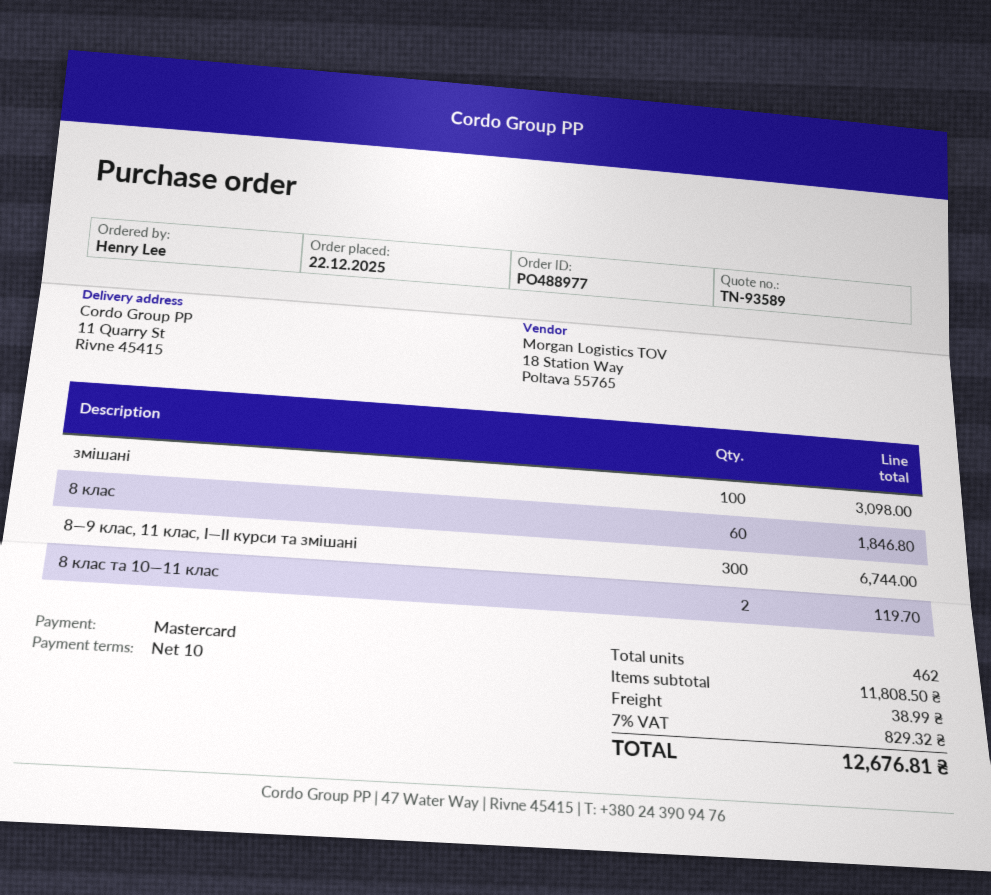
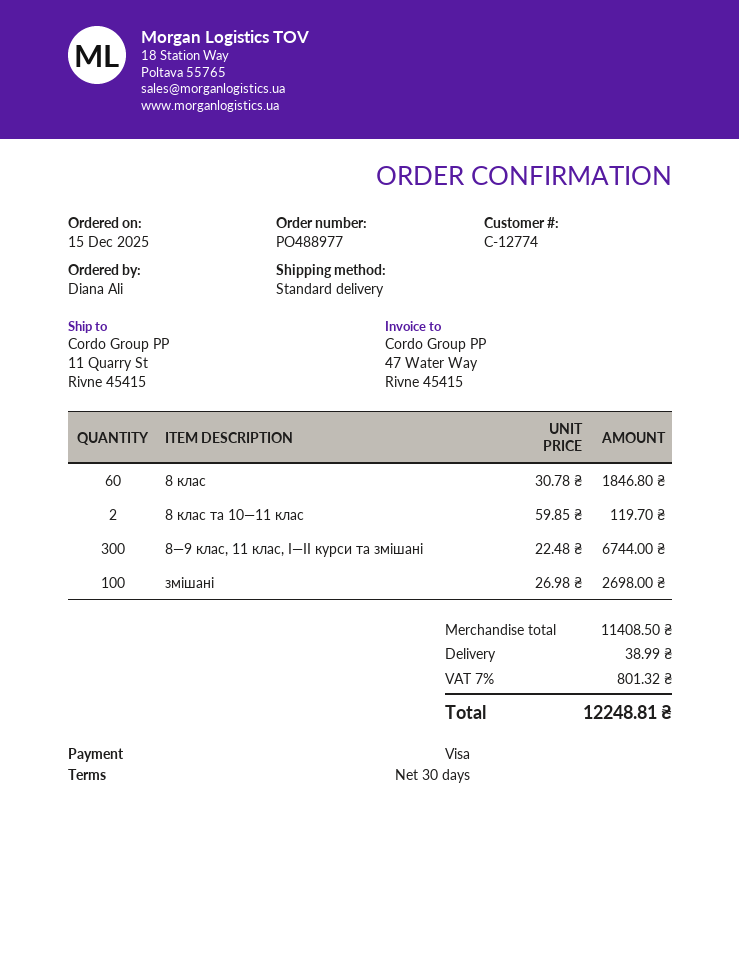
order date: 2025-12-22 -> 2025-12-15
payment terms: 10 days -> 30 days
ordered by: Henry Lee -> Diana Ali
payment method: Mastercard -> Visa
змішані: 100 for 3098.00 -> 100 for 2698.00
subtotal: 11808.50 -> 11408.50
tax: 7% = 829.32 -> 7% = 801.32
total: 12676.81 -> 12248.81

